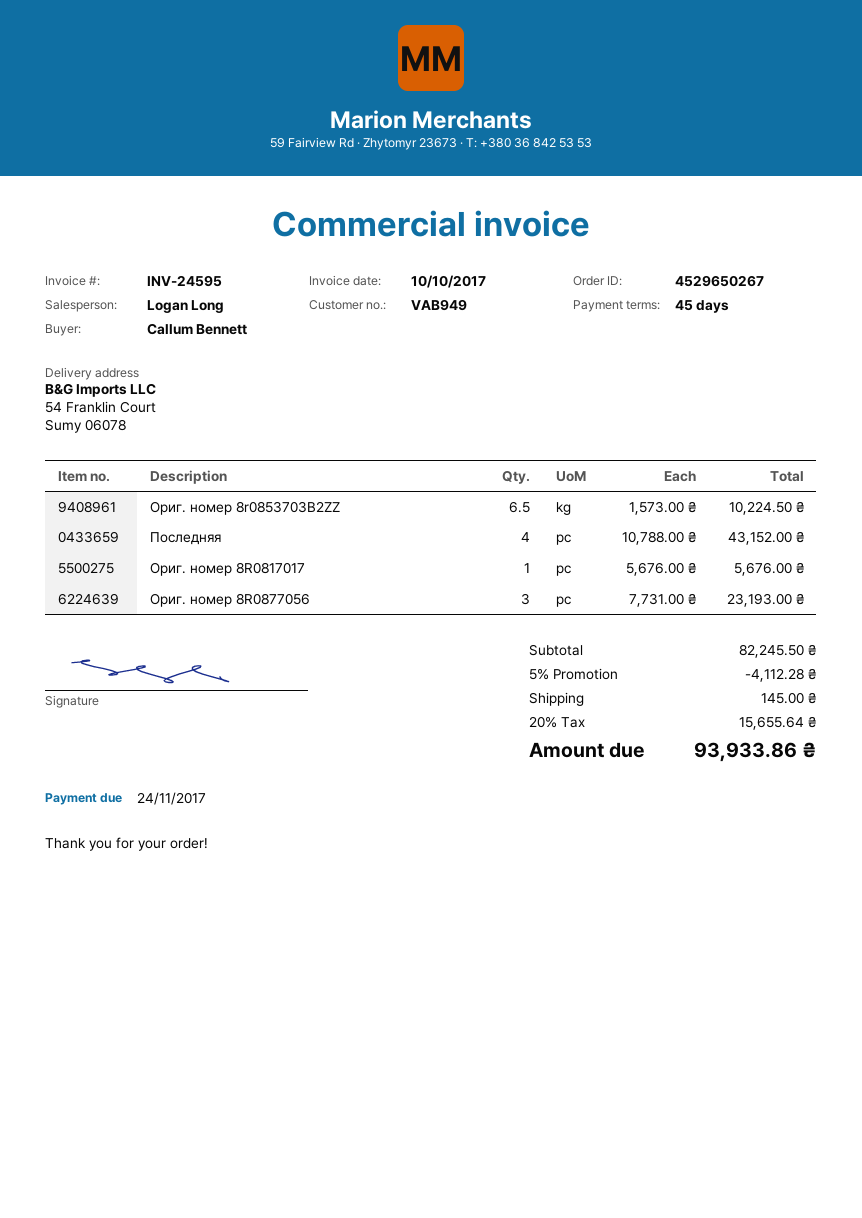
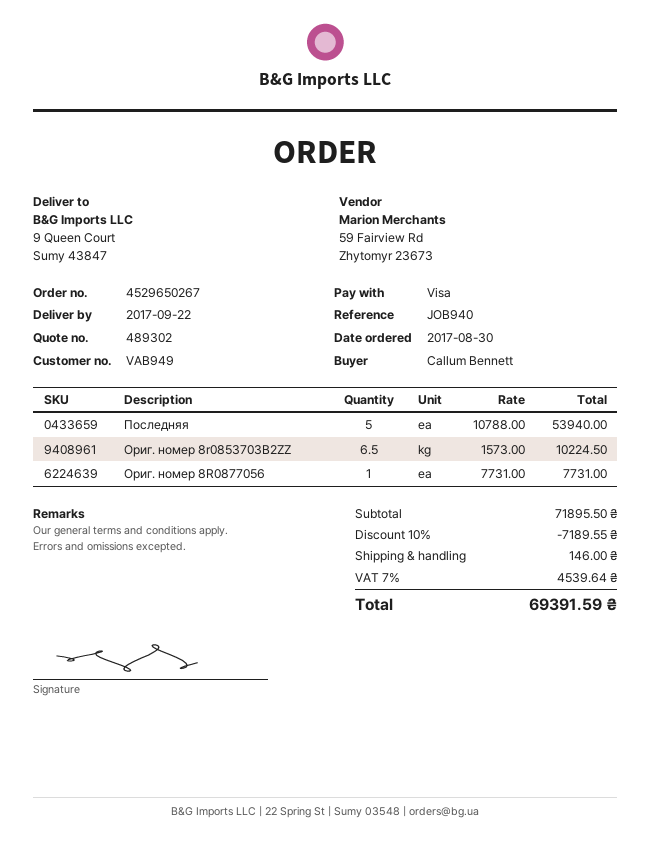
ship to: 54 Franklin Court, Sumy 06078 -> 9 Queen Court, Sumy 43847
Последняя: 4 x 10788.00 = 43152.00 -> 5 x 10788.00 = 53940.00
Ориг. номер 8R0817017: 1 x 5676.00 = 5676.00 -> none
Ориг. номер 8R0877056: 3 x 7731.00 = 23193.00 -> 1 x 7731.00 = 7731.00
subtotal: 82245.50 -> 71895.50
discount: 5% = 4112.28 -> 10% = 7189.55
shipping: 145.00 -> 146.00
tax: 20% = 15655.64 -> 7% = 4539.64
total: 93933.86 -> 69391.59

